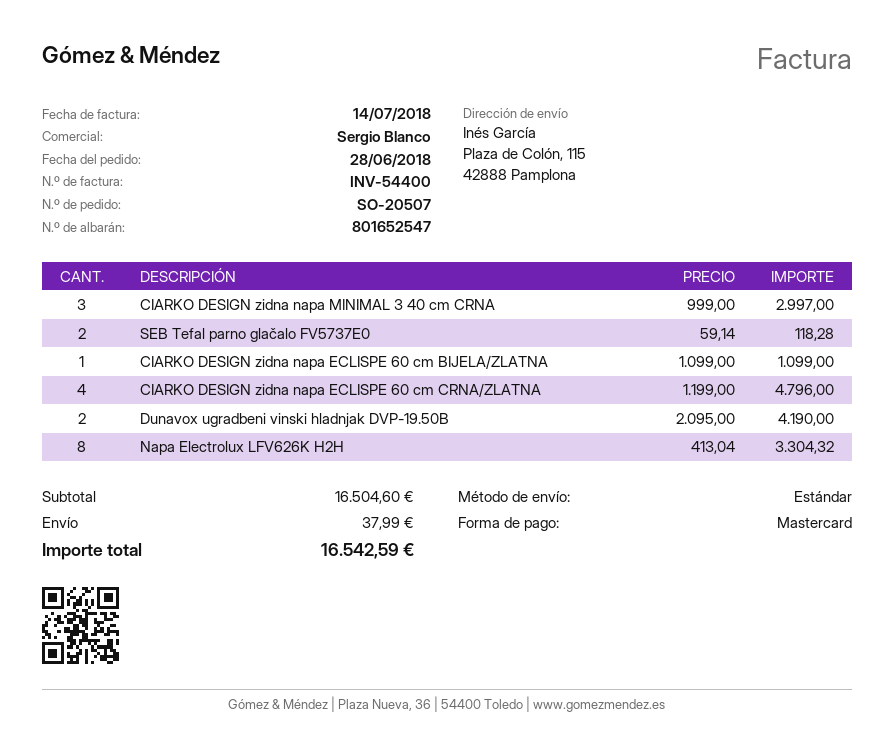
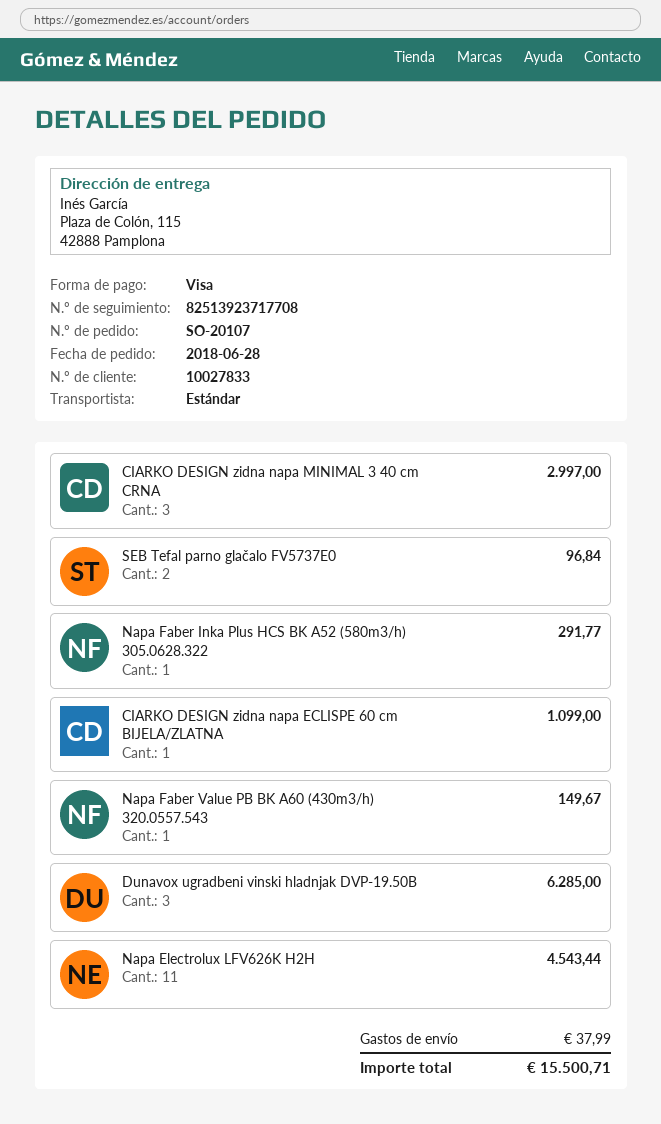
order number: SO-20507 -> SO-20107
payment method: Mastercard -> Visa
SEB Tefal parno glačalo FV5737E0: 2 for 118.28 -> 2 for 96.84
CIARKO DESIGN zidna napa ECLISPE 60 cm CRNA/ZLATNA: 4 for 4796.00 -> none
Dunavox ugradbeni vinski hladnjak DVP-19.50B: 2 for 4190.00 -> 3 for 6285.00
Napa Electrolux LFV626K H2H: 8 for 3304.32 -> 11 for 4543.44
Napa Faber Inka Plus HCS BK A52 (580m3/h) 305.0628.322: none -> 1 for 291.77
Napa Faber Value PB BK A60 (430m3/h) 320.0557.543: none -> 1 for 149.67
total: 16542.59 -> 15500.71

